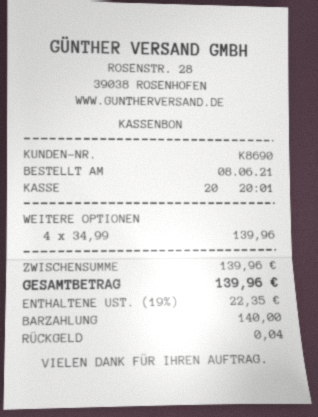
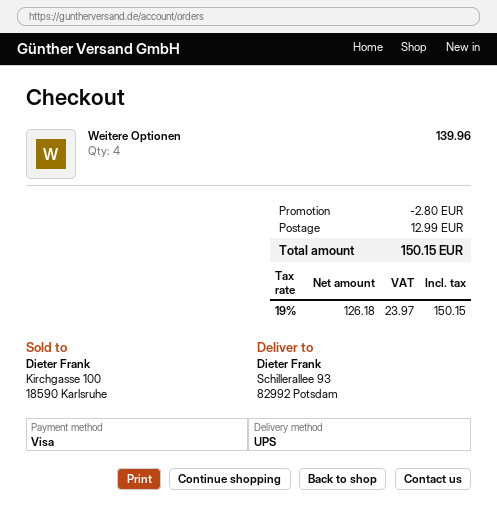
payment method: cash -> Visa
discount: none -> 2.80
shipping: none -> 12.99
tax: 19% = 22.35 -> 19% = 23.97
total: 139.96 -> 150.15

